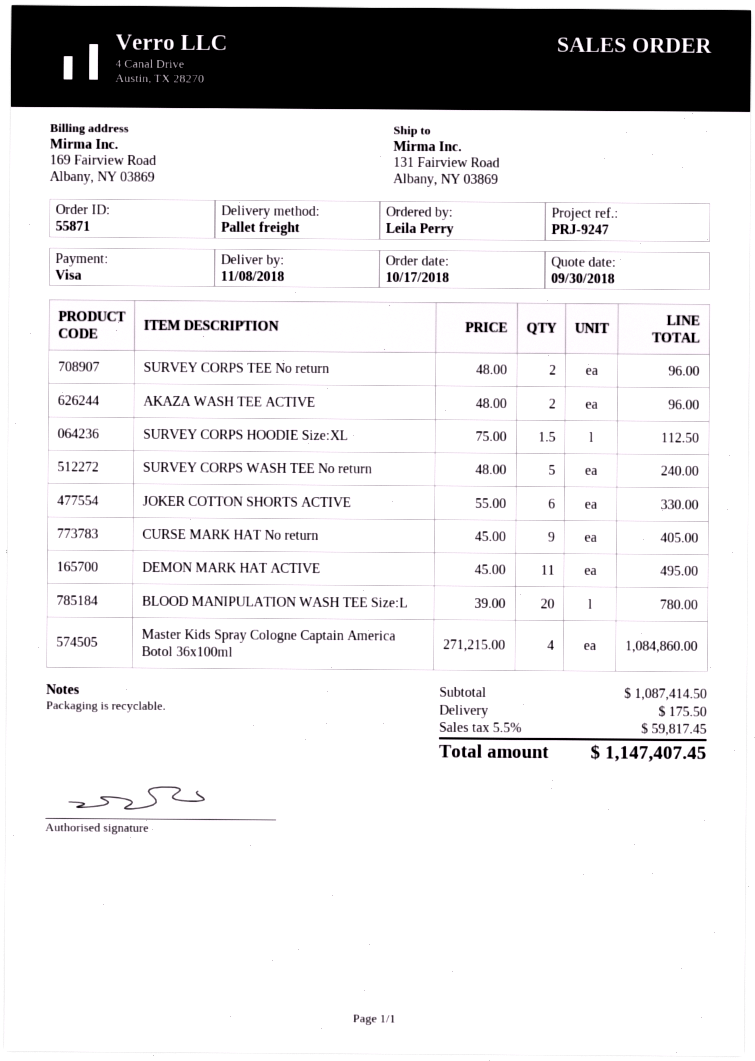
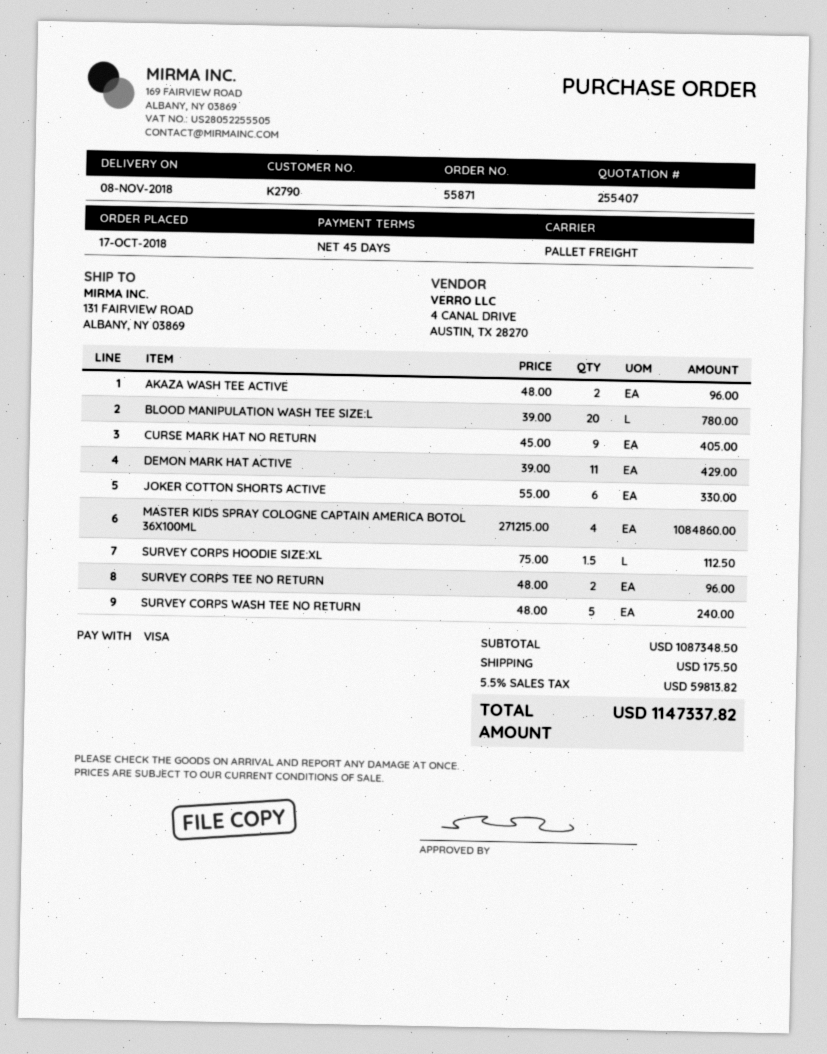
DEMON MARK HAT ACTIVE: 11 x 45.00 = 495.00 -> 11 x 39.00 = 429.00
subtotal: 1087414.50 -> 1087348.50
tax: 5.5% = 59817.45 -> 5.5% = 59813.82
total: 1147407.45 -> 1147337.82

